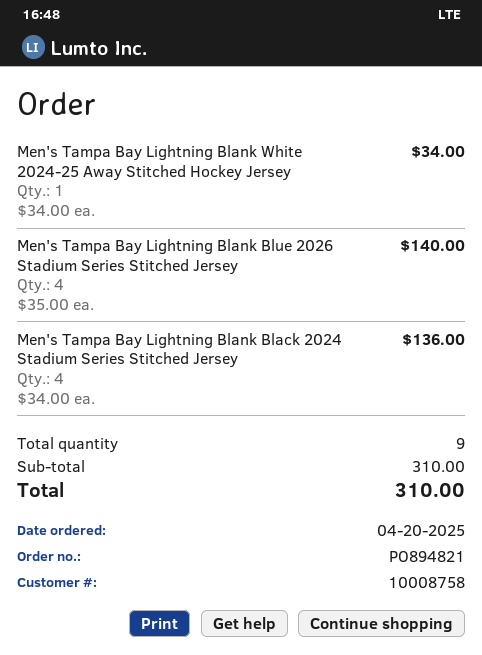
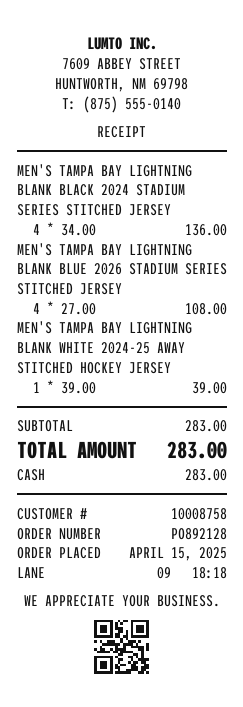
order number: PO894821 -> PO892128
order date: 2025-04-20 -> 2025-04-15
Men's Tampa Bay Lightning Blank White 2024-25 Away Stitched Hockey Jersey: 1 x 34.00 = 34.00 -> 1 x 39.00 = 39.00
Men's Tampa Bay Lightning Blank Blue 2026 Stadium Series Stitched Jersey: 4 x 35.00 = 140.00 -> 4 x 27.00 = 108.00
subtotal: 310.00 -> 283.00
total: 310.00 -> 283.00

